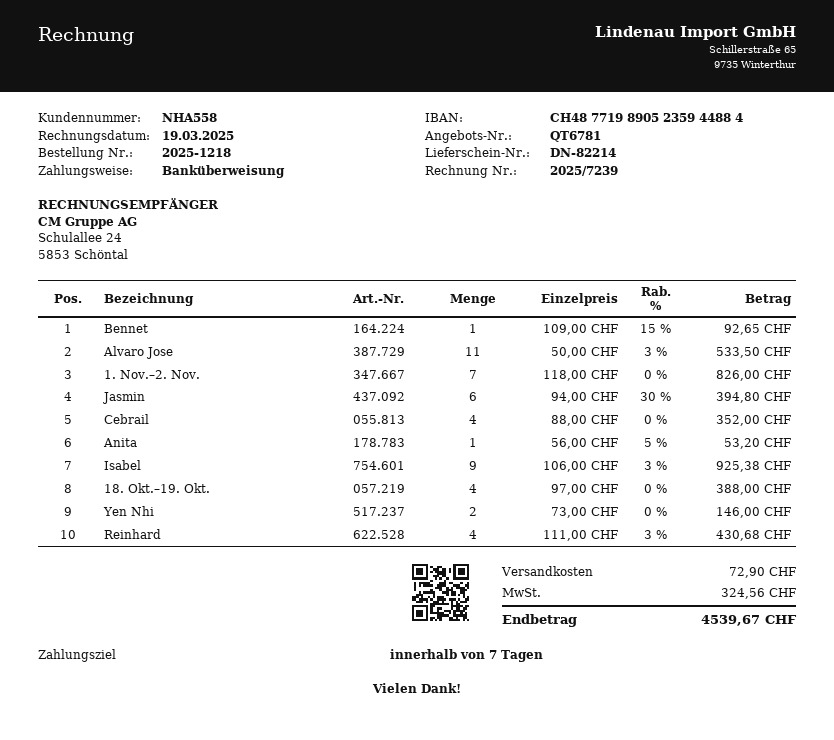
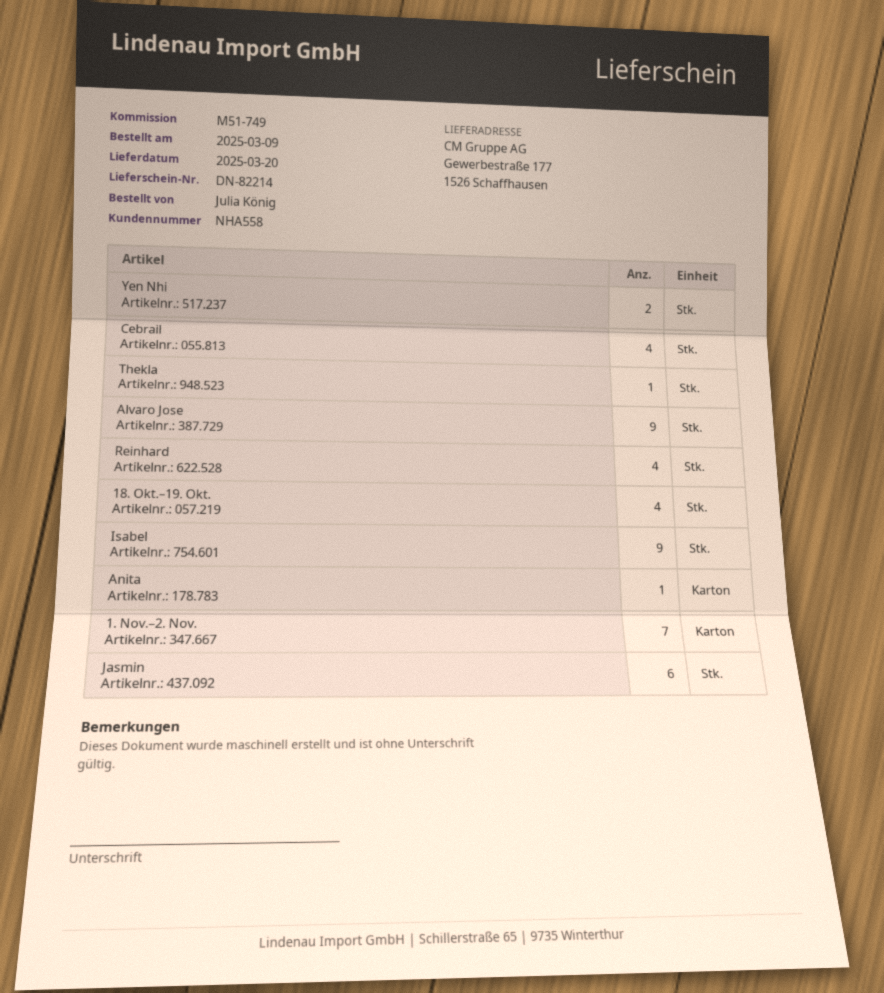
Bennet: 1 -> none
Alvaro Jose: 11 -> 9
Thekla: none -> 1

